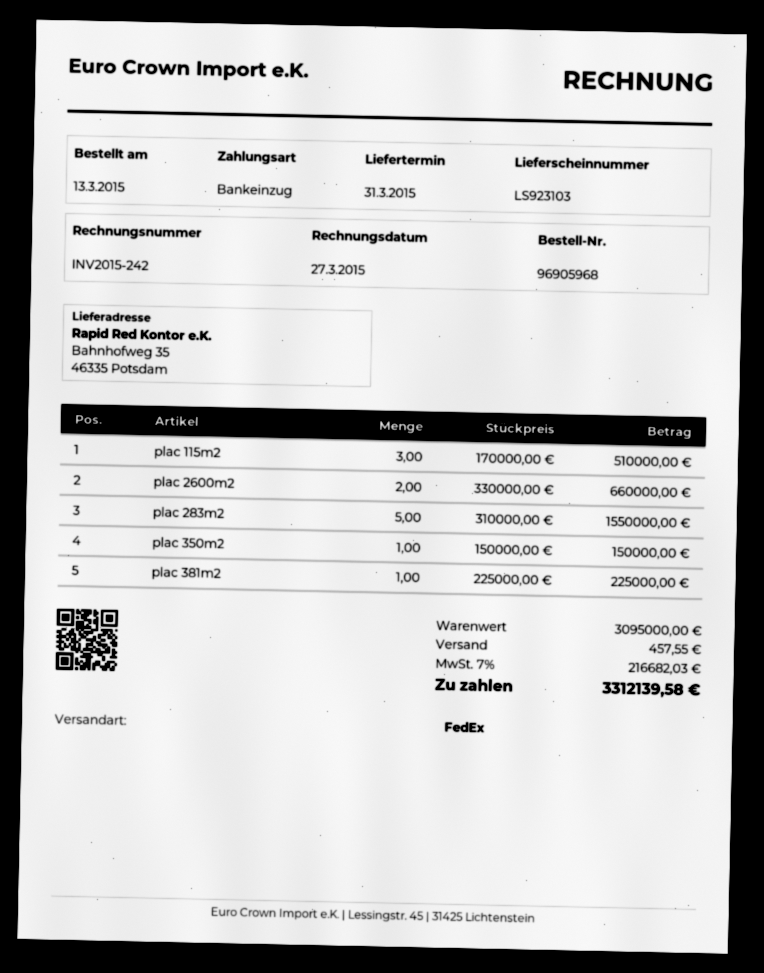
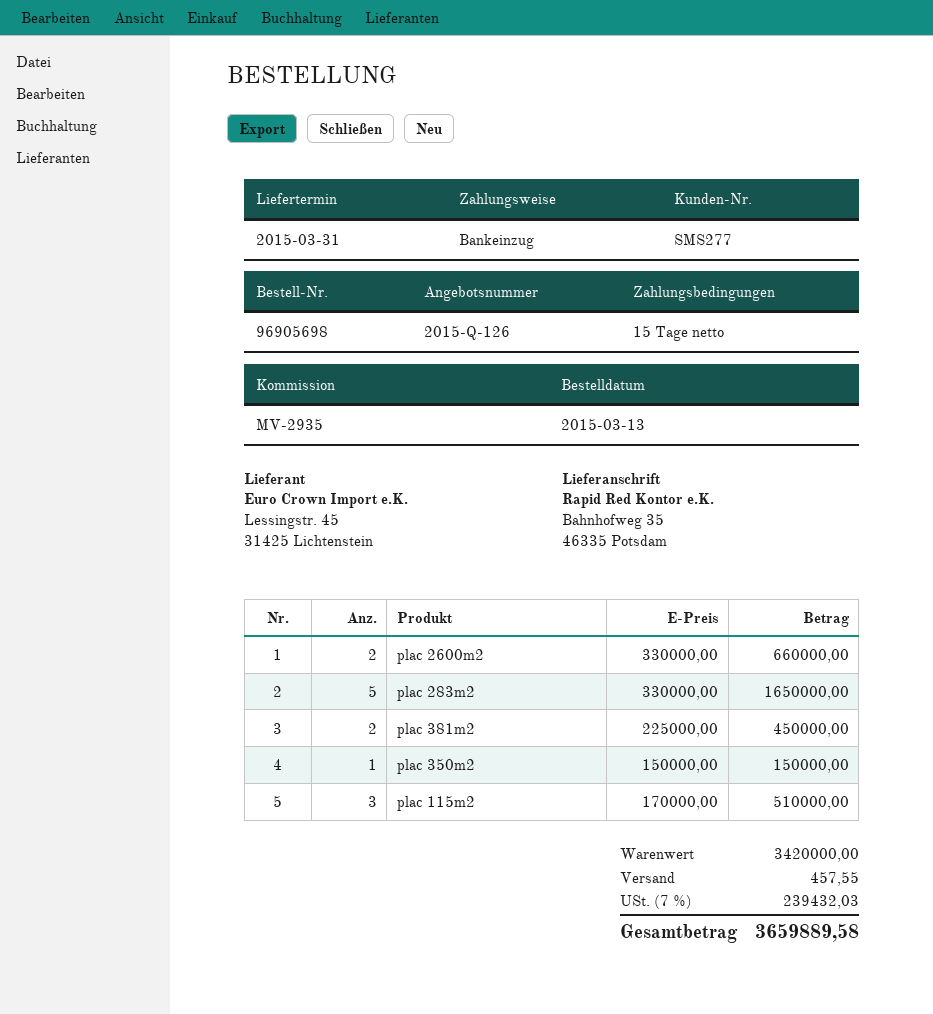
order number: 96905968 -> 96905698
plac 283m2: 5 x 310000.00 = 1550000.00 -> 5 x 330000.00 = 1650000.00
plac 381m2: 1 x 225000.00 = 225000.00 -> 2 x 225000.00 = 450000.00
subtotal: 3095000.00 -> 3420000.00
tax: 7% = 216682.03 -> 7% = 239432.03
total: 3312139.58 -> 3659889.58

